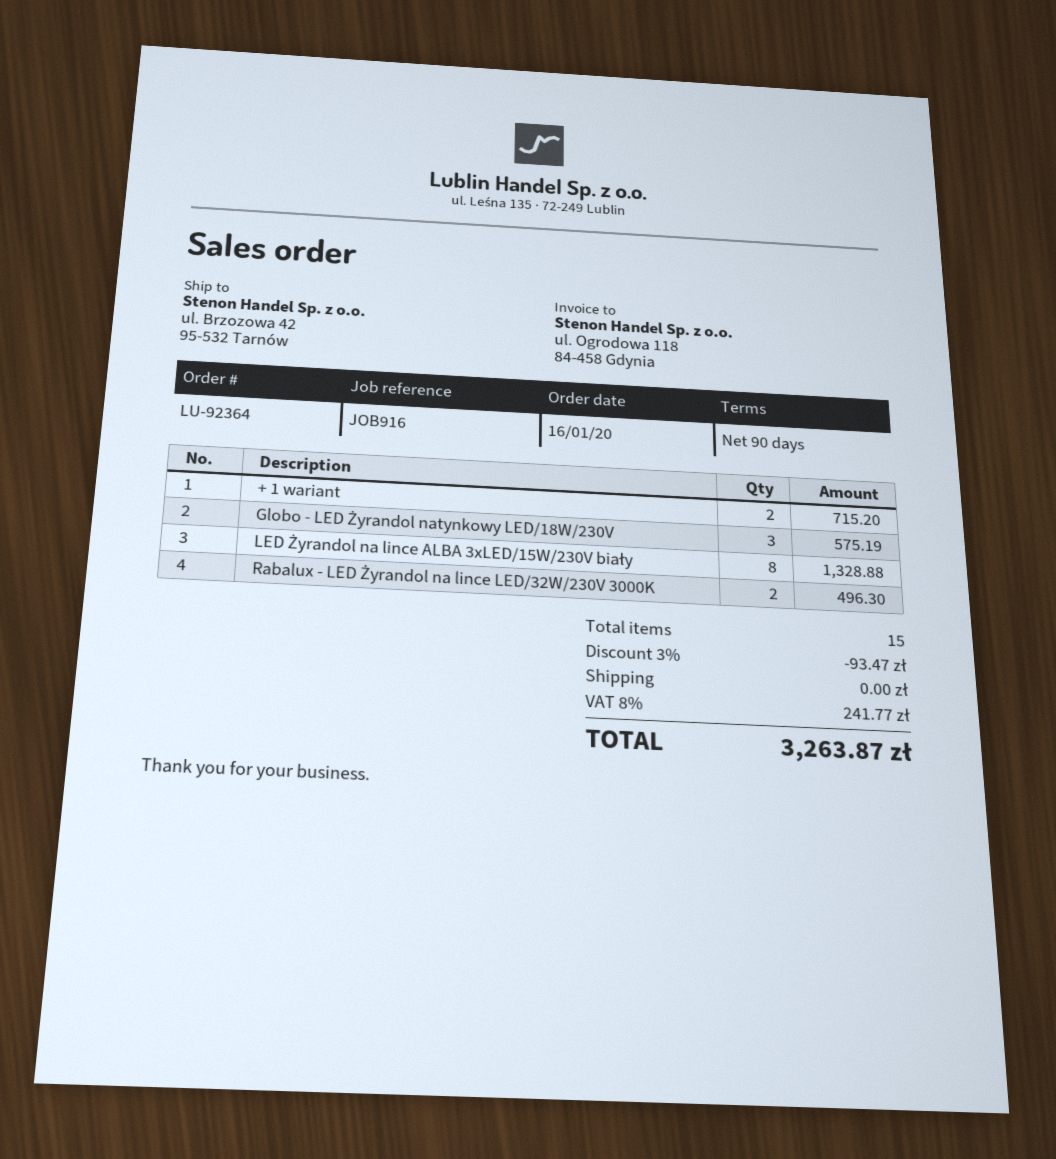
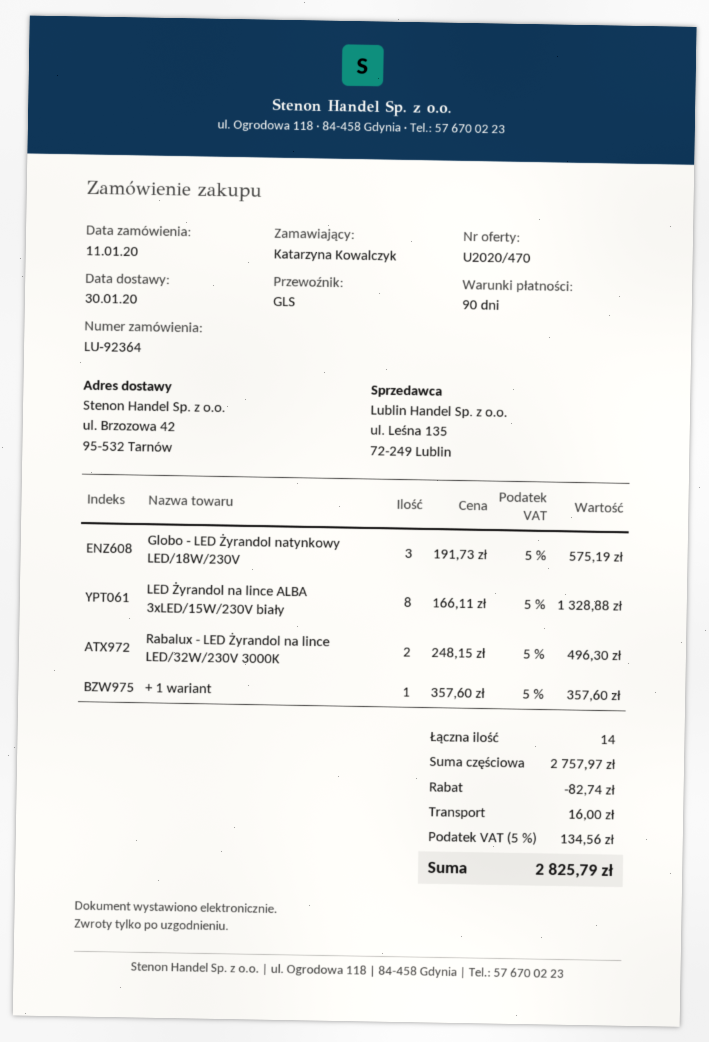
order date: 2020-01-16 -> 2020-01-11
+ 1 wariant: 2 for 715.20 -> 1 for 357.60
total quantity: 15 -> 14
discount: 93.47 -> 82.74
shipping: 0.00 -> 16.00
tax: 8% = 241.77 -> 5% = 134.56
total: 3263.87 -> 2825.79

